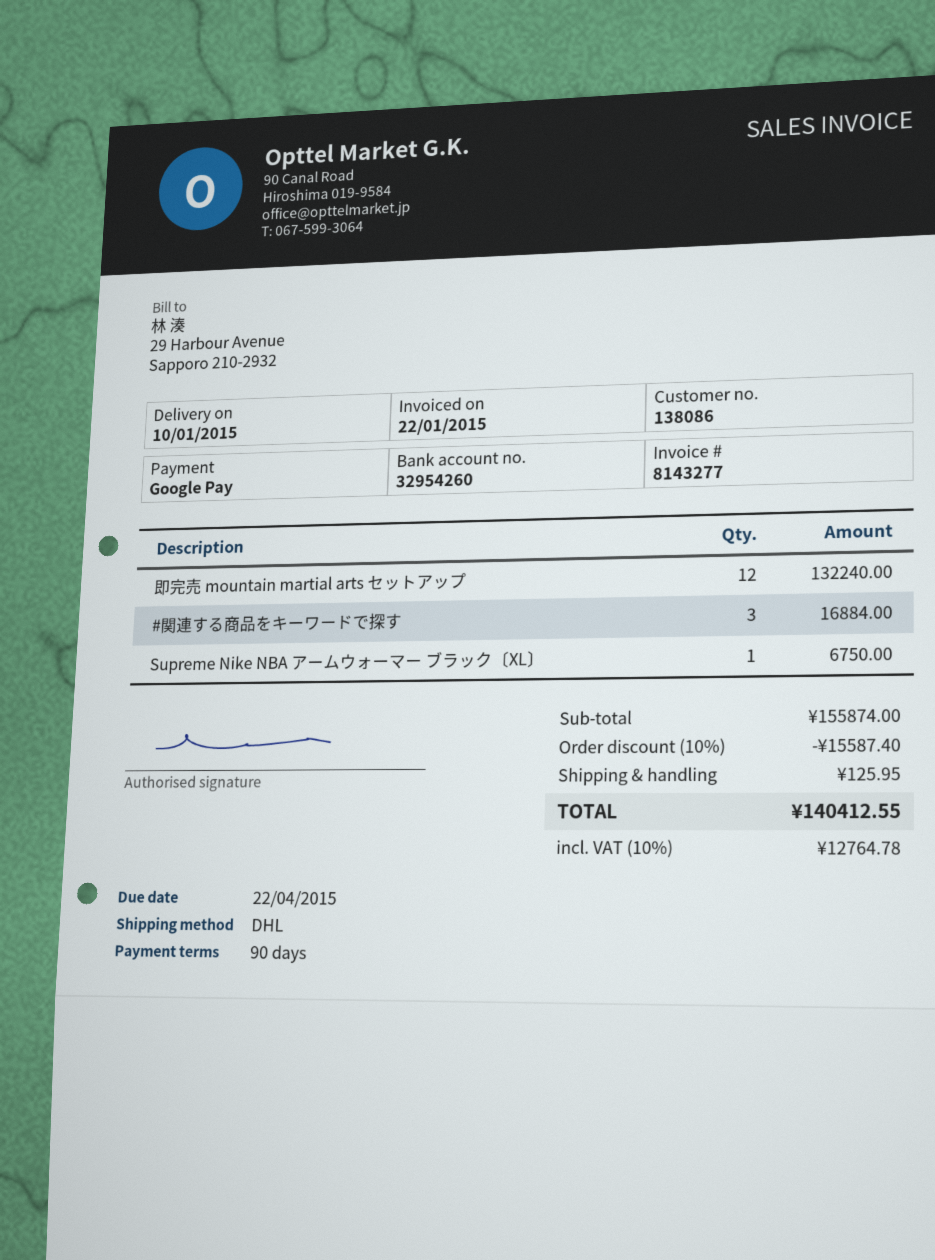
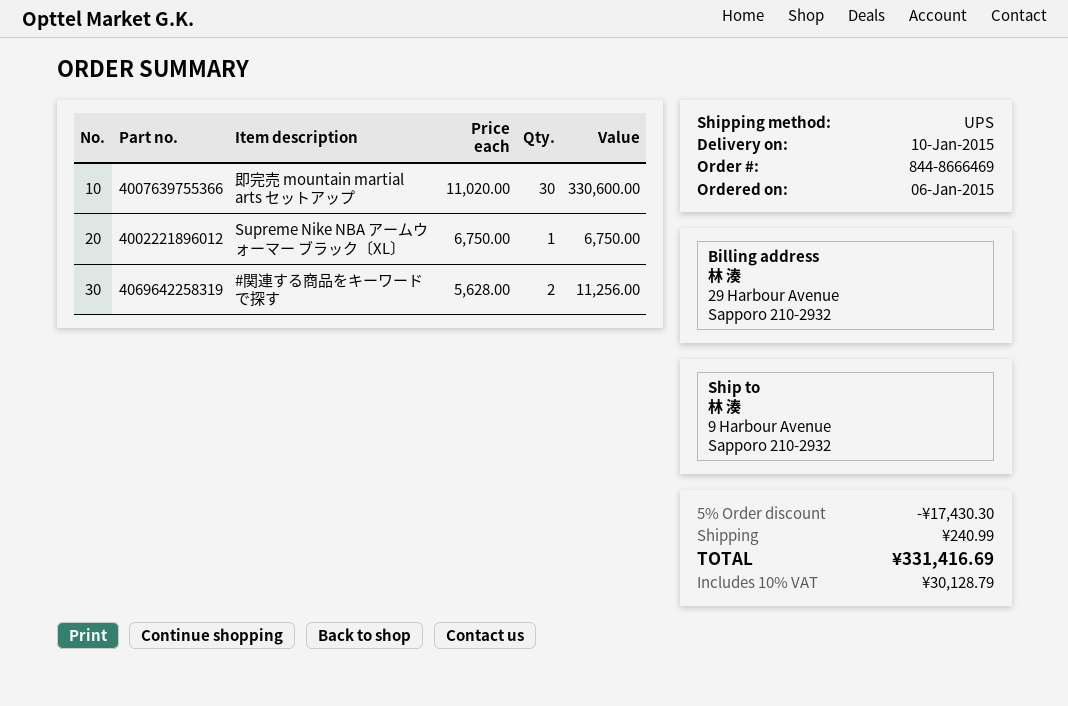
shipping method: DHL -> UPS
即完売 mountain martial arts セットアップ: 12 for 132240.00 -> 30 for 330600.00
#関連する商品をキーワードで探す: 3 for 16884.00 -> 2 for 11256.00
discount: 10% = 15587.40 -> 5% = 17430.30
shipping: 125.95 -> 240.99
tax: 10% = 12764.78 -> 10% = 30128.79
total: 140412.55 -> 331416.69

